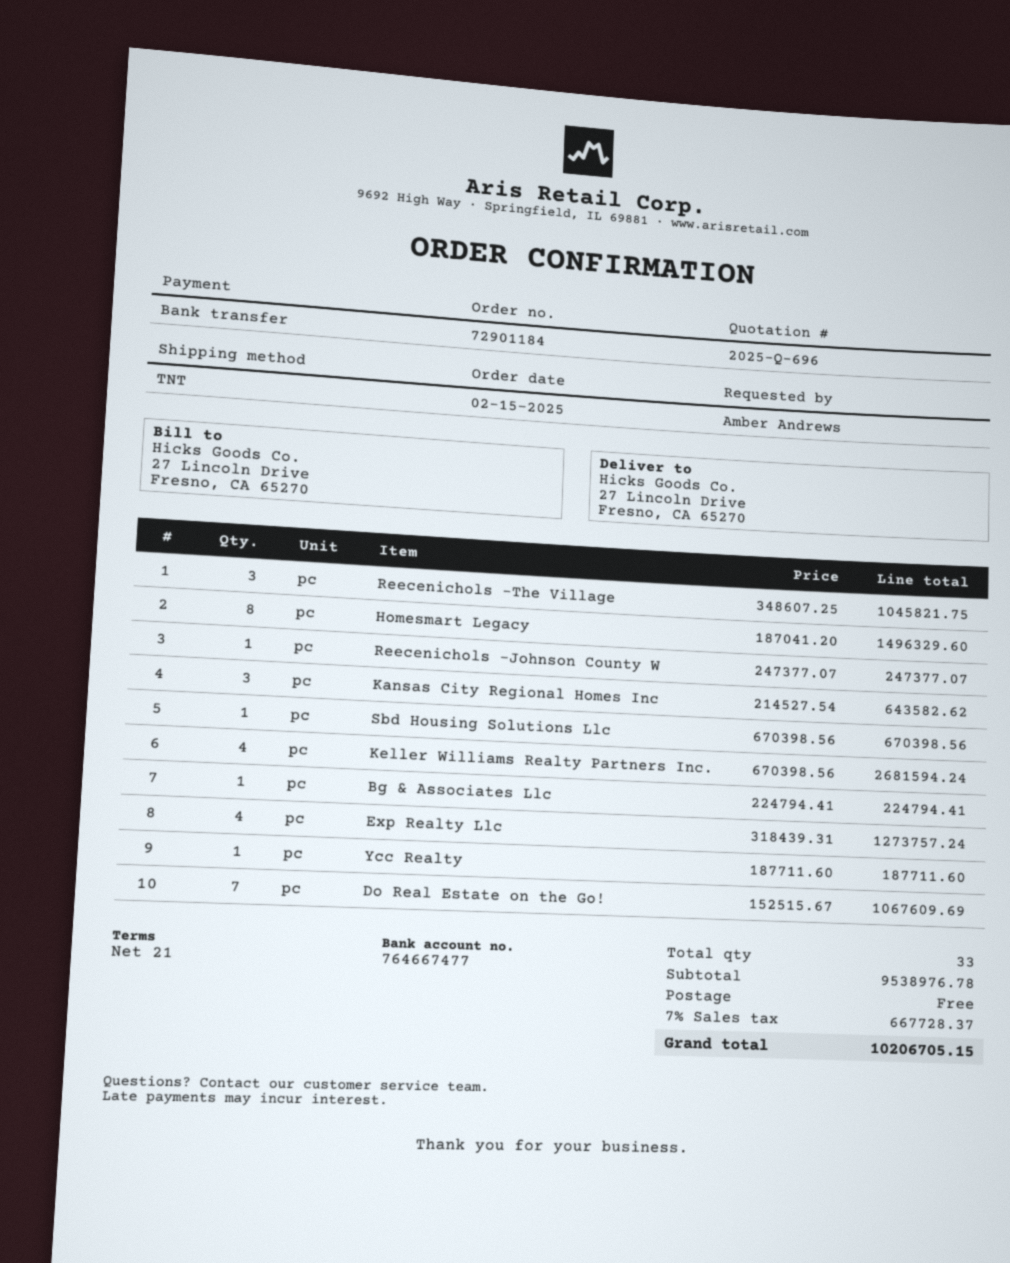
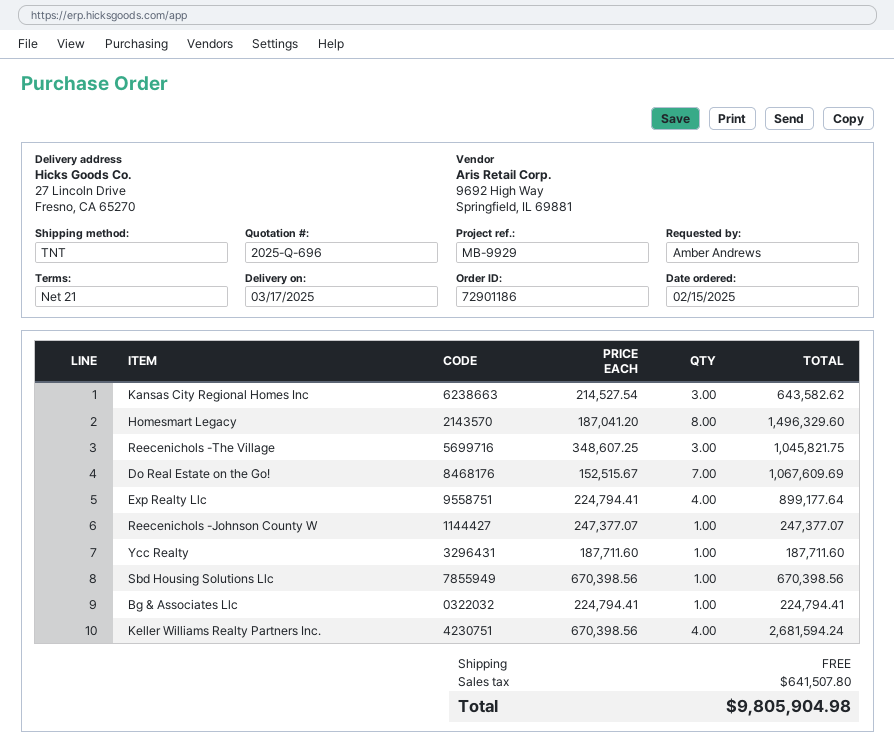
order number: 72901184 -> 72901186
Exp Realty Llc: 4 x 318439.31 = 1273757.24 -> 4 x 224794.41 = 899177.64
tax: 667728.37 -> 641507.80
total: 10206705.15 -> 9805904.98

